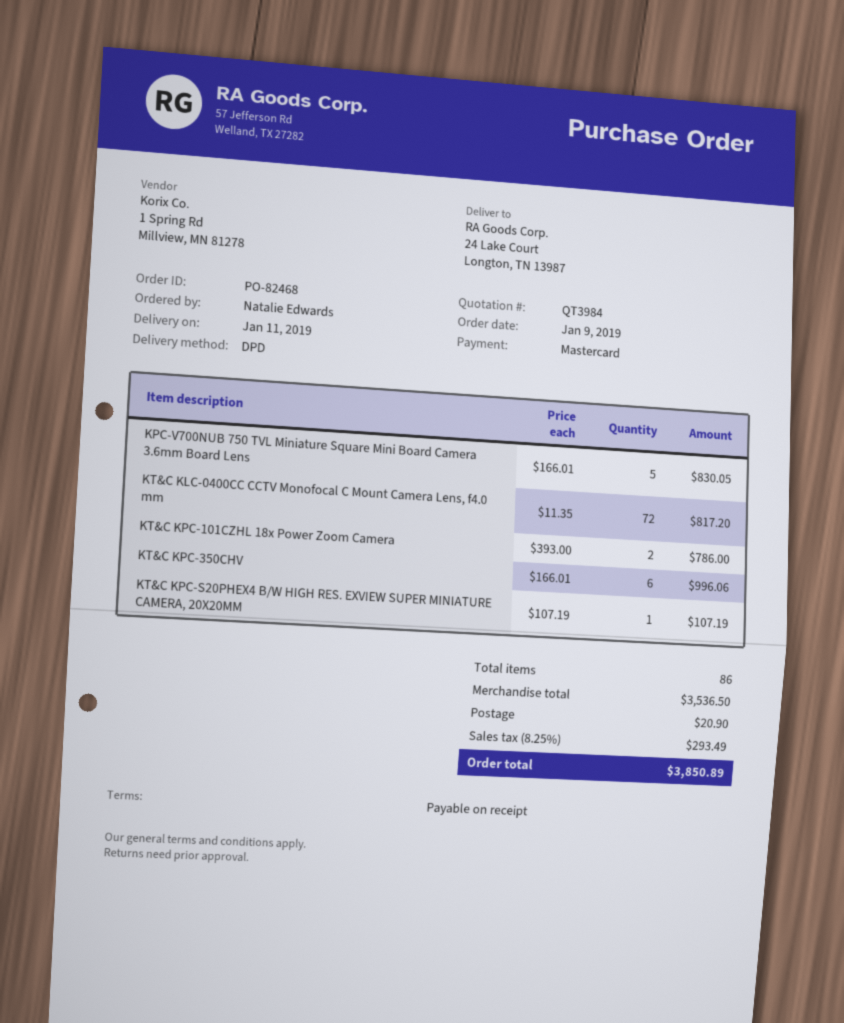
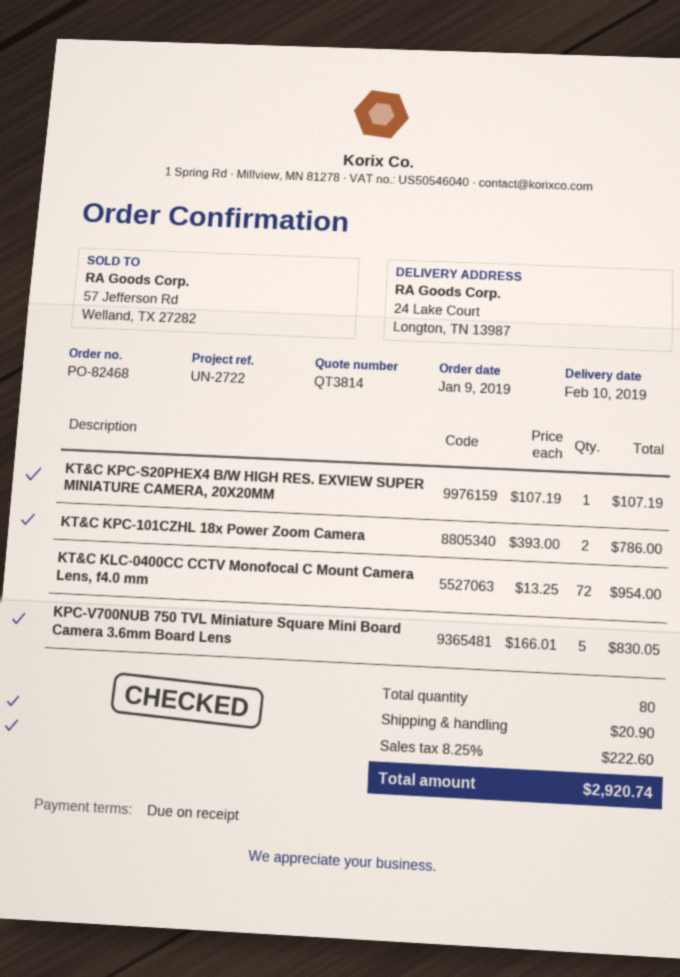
quote number: QT3984 -> QT3814
delivery date: 2019-01-11 -> 2019-02-10
KT&C KLC-0400CC CCTV Monofocal C Mount Camera Lens, f4.0 mm: 72 x 11.35 = 817.20 -> 72 x 13.25 = 954.00
KT&C KPC-350CHV: 6 x 166.01 = 996.06 -> none
total quantity: 86 -> 80
tax: 8.25% = 293.49 -> 8.25% = 222.60
total: 3850.89 -> 2920.74

